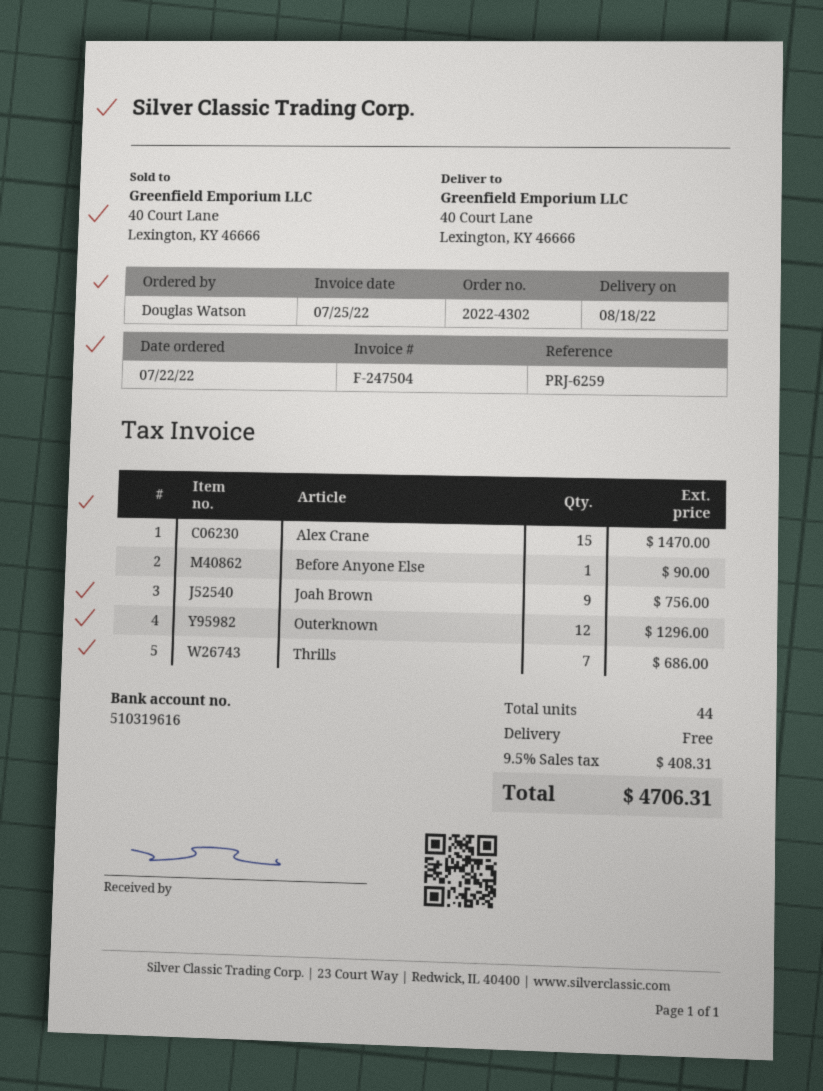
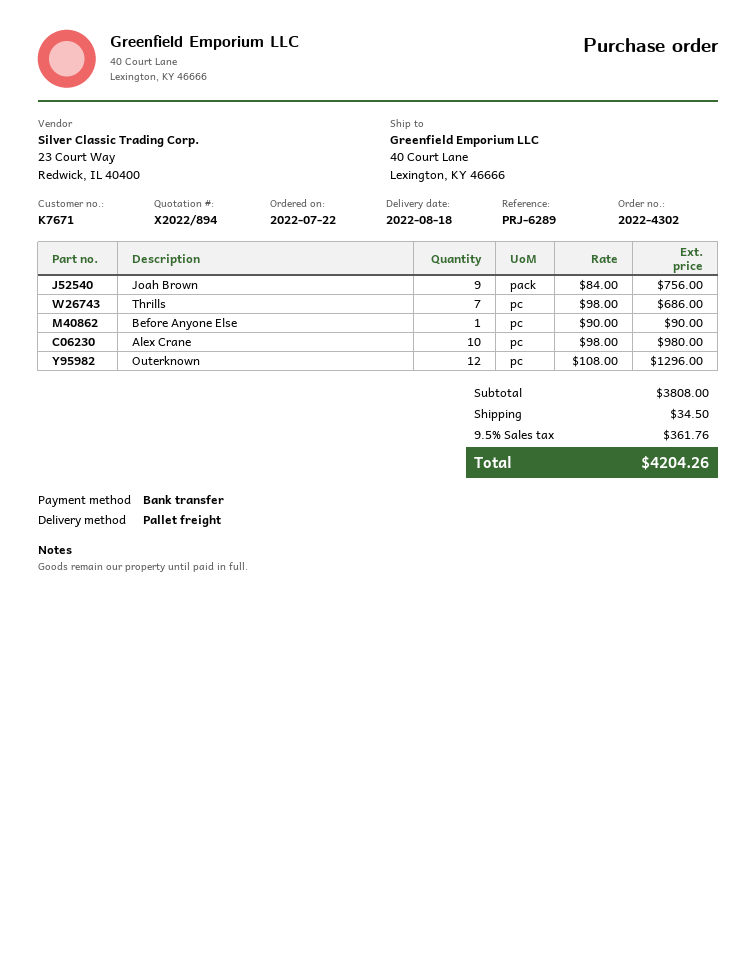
reference: PRJ-6259 -> PRJ-6289
Alex Crane: 15 for 1470.00 -> 10 for 980.00
shipping: 0.00 -> 34.50
tax: 9.5% = 408.31 -> 9.5% = 361.76
total: 4706.31 -> 4204.26

